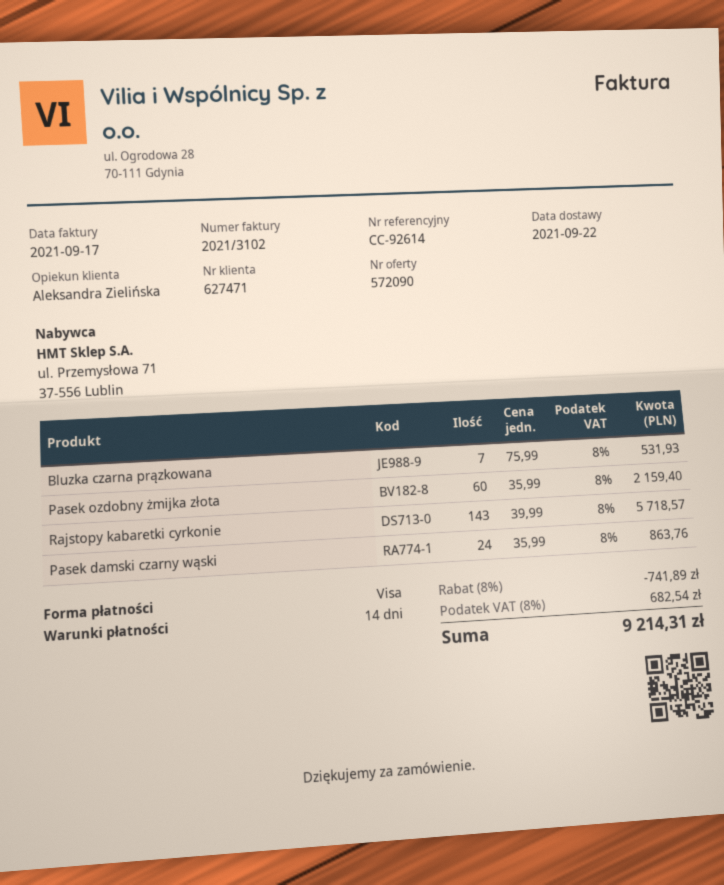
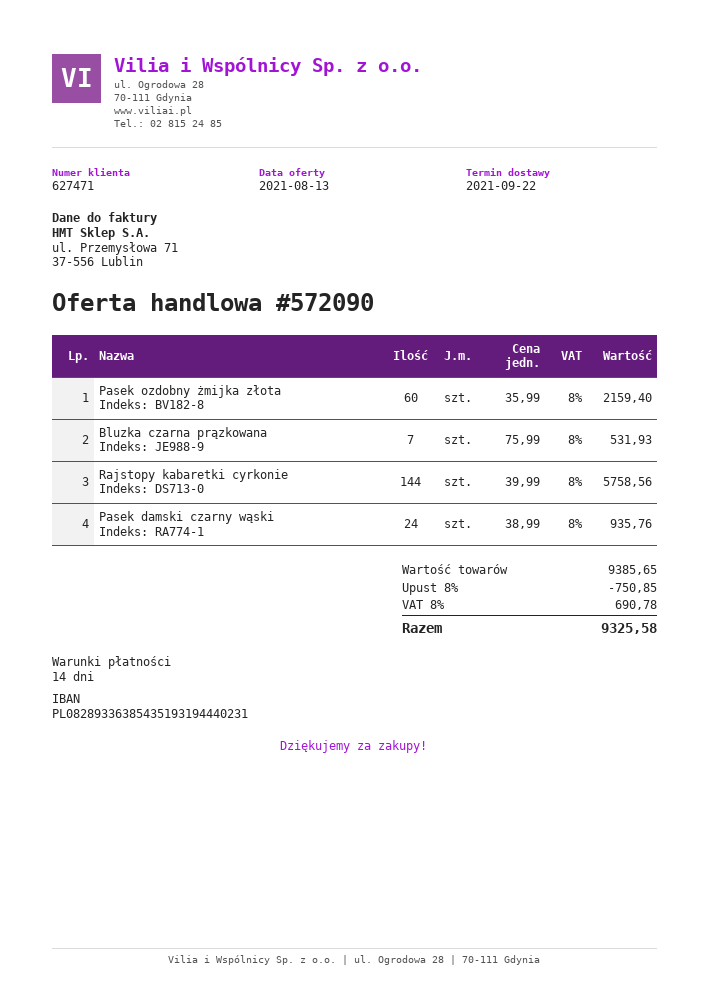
Rajstopy kabaretki cyrkonie: 143 x 39.99 = 5718.57 -> 144 x 39.99 = 5758.56
Pasek damski czarny wąski: 24 x 35.99 = 863.76 -> 24 x 38.99 = 935.76
discount: 8% = 741.89 -> 8% = 750.85
tax: 8% = 682.54 -> 8% = 690.78
total: 9214.31 -> 9325.58

